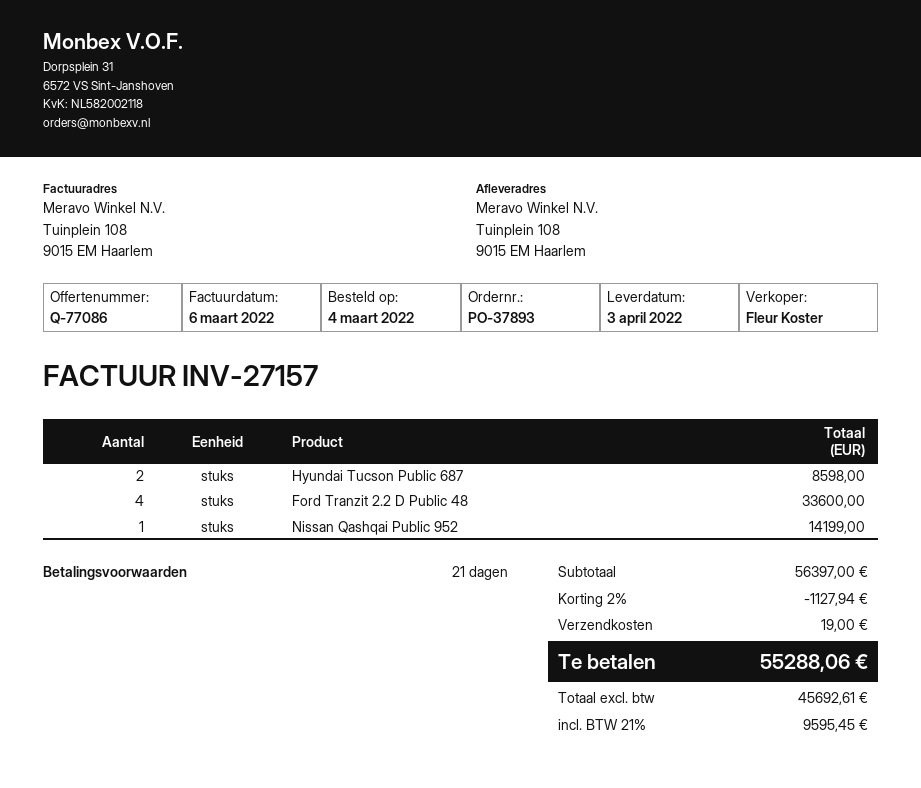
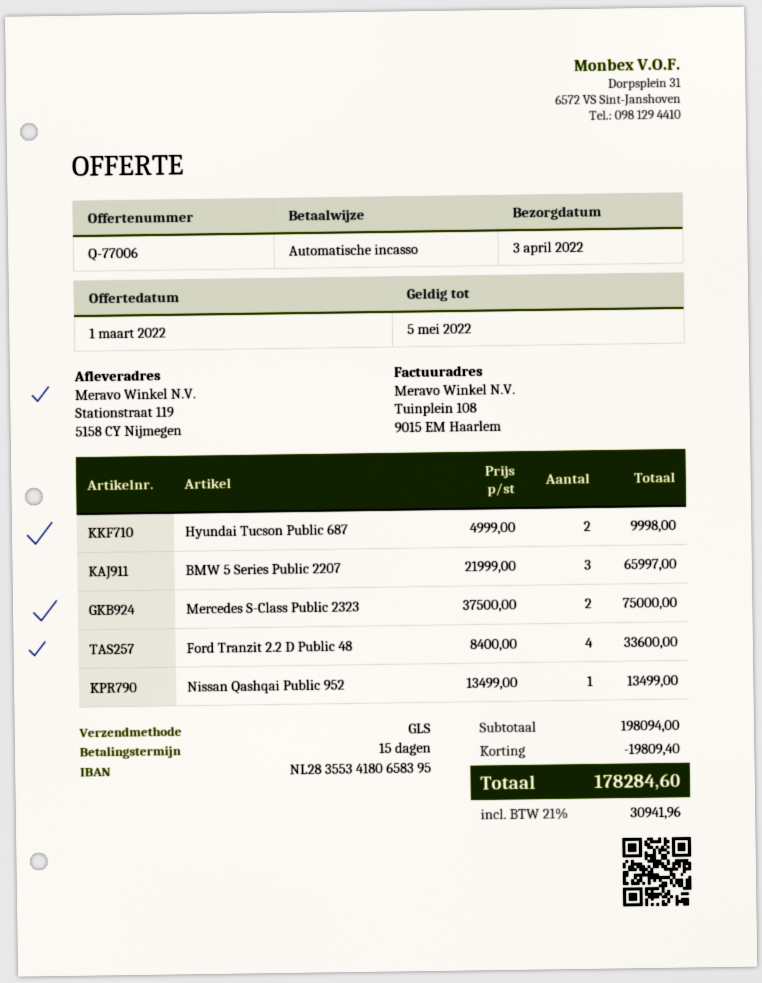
quote number: Q-77086 -> Q-77006
payment terms: 21 days -> 15 days
ship to: Tuinplein 108, 9015 EM Haarlem -> Stationstraat 119, 5158 CY Nijmegen
Hyundai Tucson Public 687: 2 for 8598.00 -> 2 for 9998.00
Nissan Qashqai Public 952: 1 for 14199.00 -> 1 for 13499.00
BMW 5 Series Public 2207: none -> 3 for 65997.00
Mercedes S-Class Public 2323: none -> 2 for 75000.00
subtotal: 56397.00 -> 198094.00
discount: 1127.94 -> 19809.40
shipping: 19.00 -> none
tax: 21% = 9595.45 -> 21% = 30941.96
total: 55288.06 -> 178284.60

